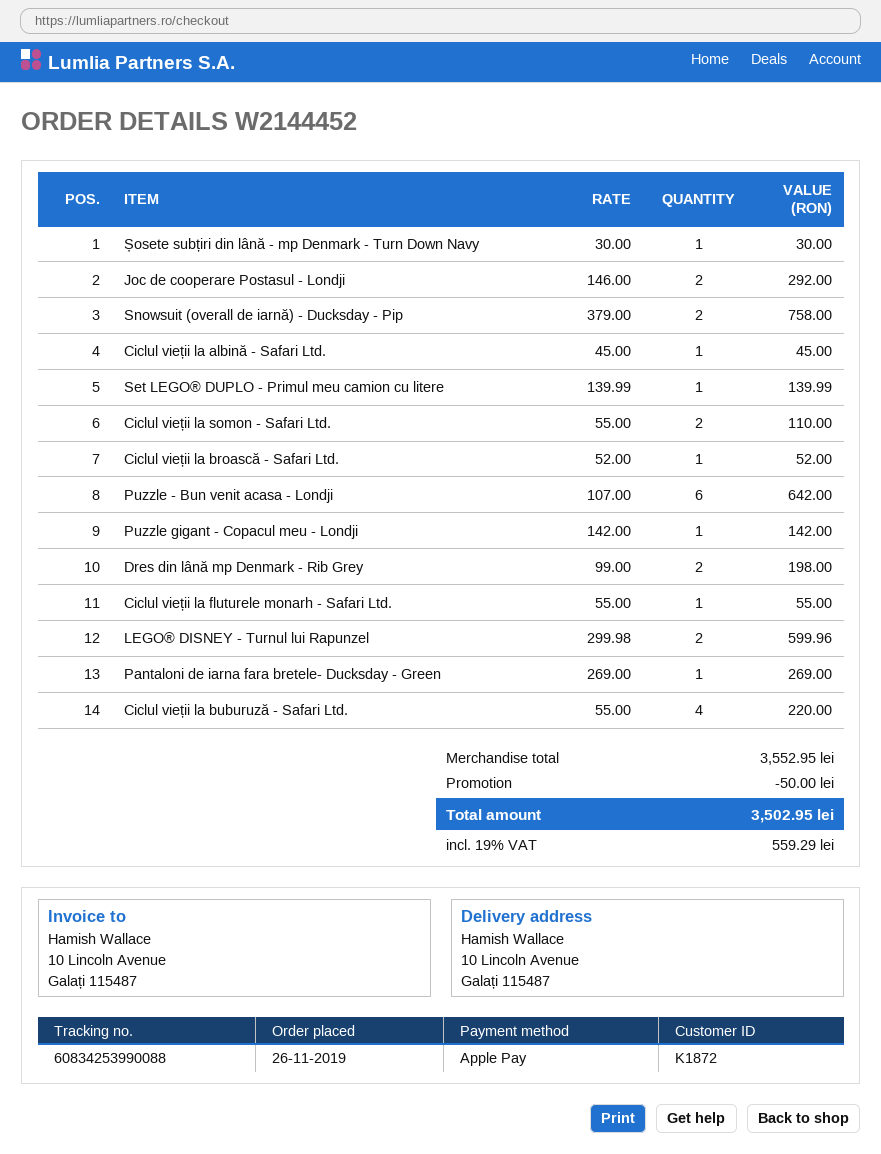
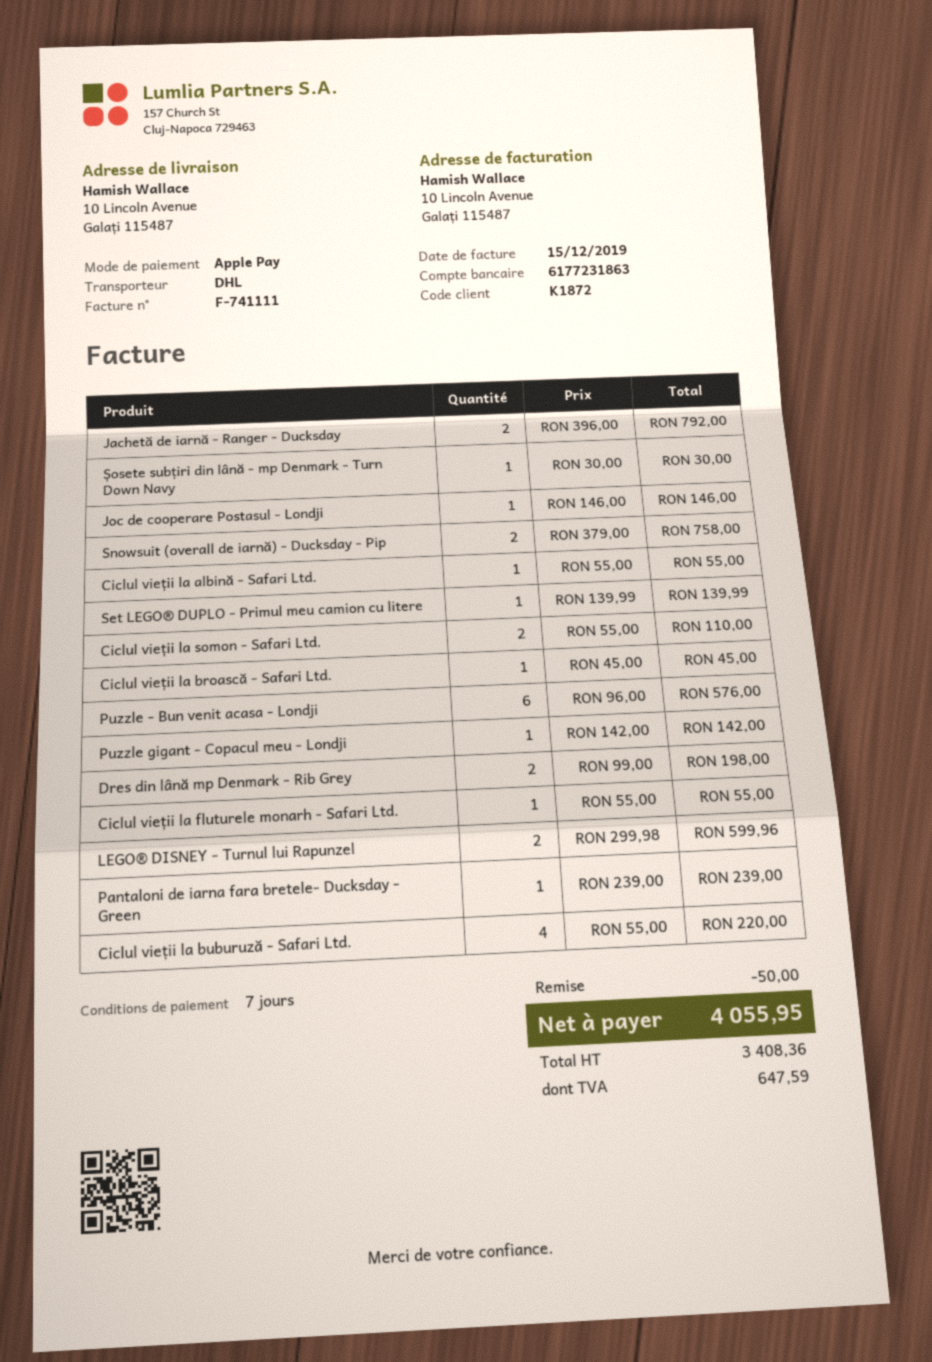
Joc de cooperare Postasul - Londji: 2 x 146.00 = 292.00 -> 1 x 146.00 = 146.00
Ciclul vieții la albină - Safari Ltd.: 1 x 45.00 = 45.00 -> 1 x 55.00 = 55.00
Ciclul vieții la broască - Safari Ltd.: 1 x 52.00 = 52.00 -> 1 x 45.00 = 45.00
Puzzle - Bun venit acasa - Londji: 6 x 107.00 = 642.00 -> 6 x 96.00 = 576.00
Pantaloni de iarna fara bretele- Ducksday - Green: 1 x 269.00 = 269.00 -> 1 x 239.00 = 239.00
Jachetă de iarnă - Ranger - Ducksday: none -> 2 x 396.00 = 792.00
tax: 559.29 -> 647.59
total: 3502.95 -> 4055.95

